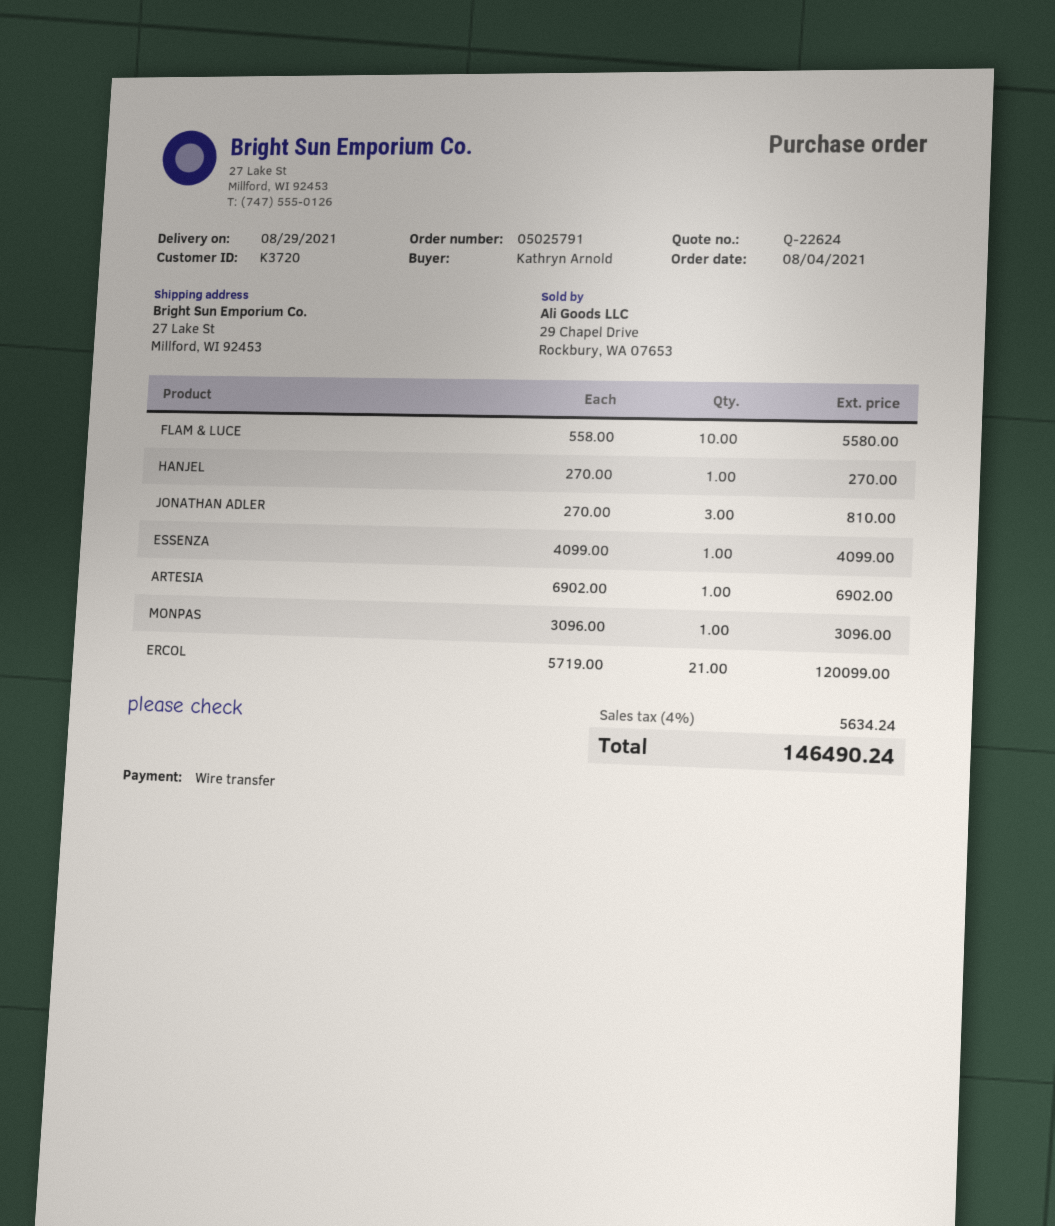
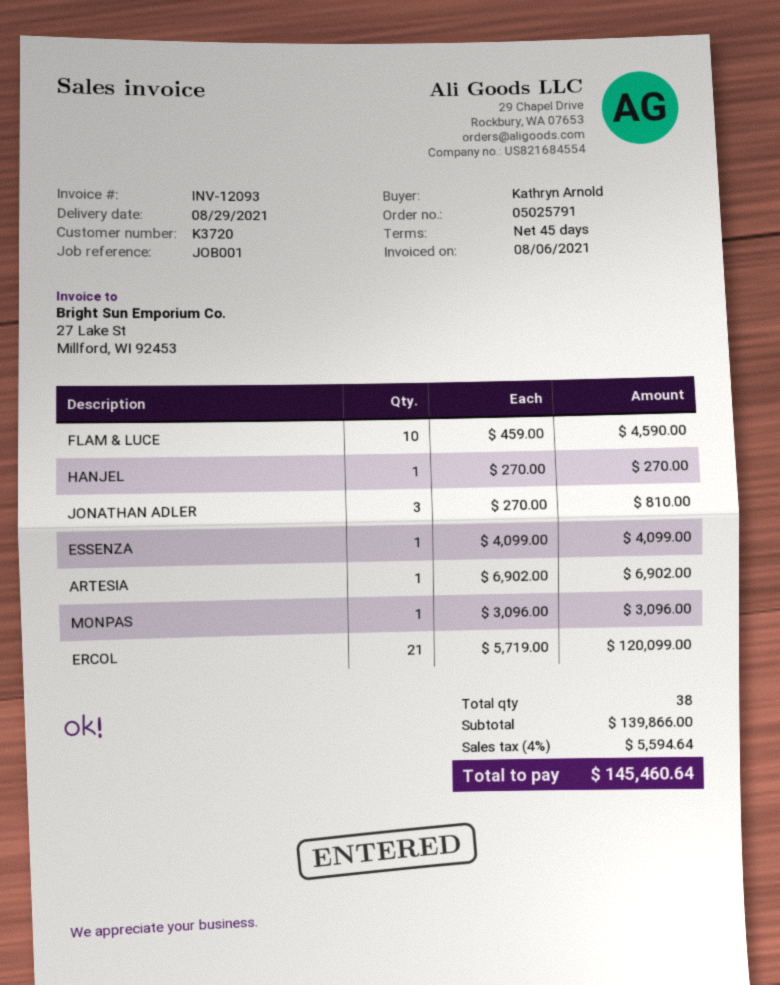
FLAM & LUCE: 10 x 558.00 = 5580.00 -> 10 x 459.00 = 4590.00
tax: 4% = 5634.24 -> 4% = 5594.64
total: 146490.24 -> 145460.64

